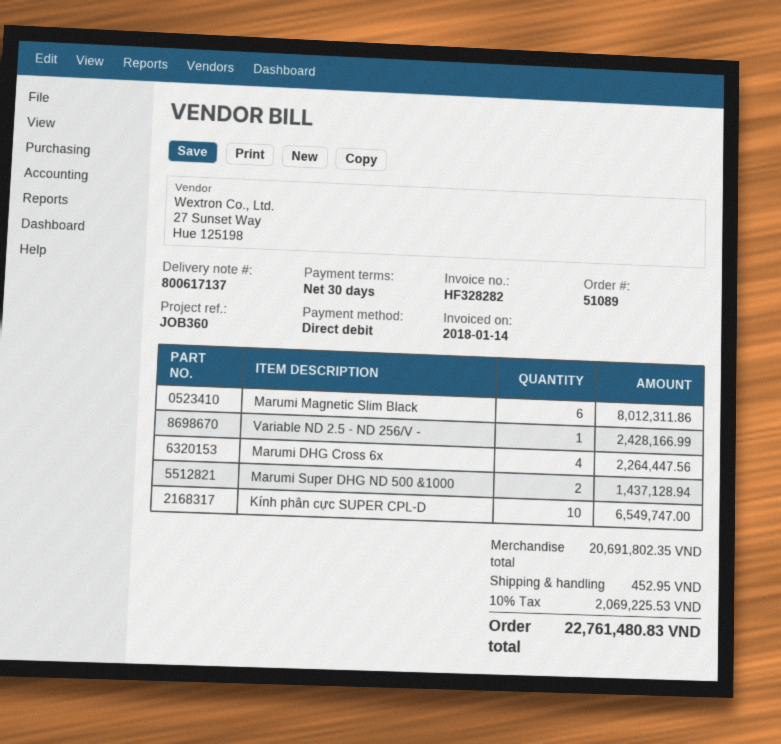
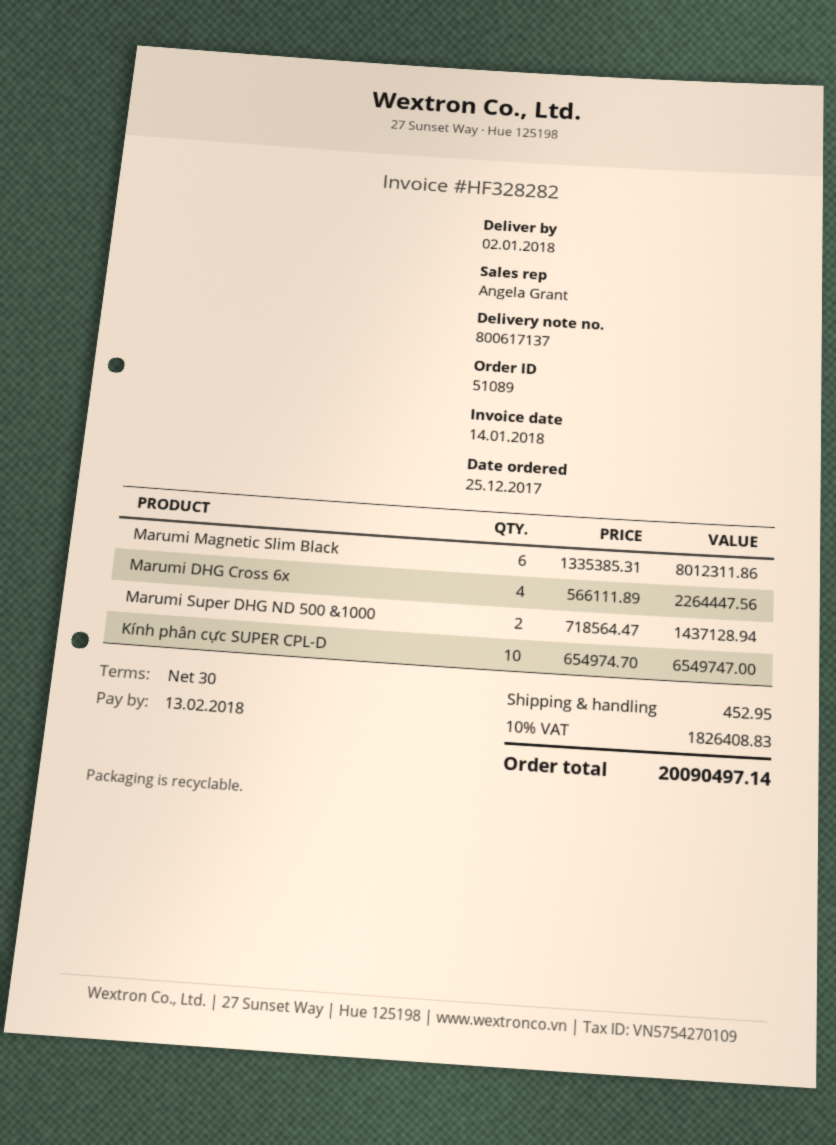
Variable ND 2.5 - ND 256/V -: 1 for 2428166.99 -> none
tax: 10% = 2069225.53 -> 10% = 1826408.83
total: 22761480.83 -> 20090497.14

